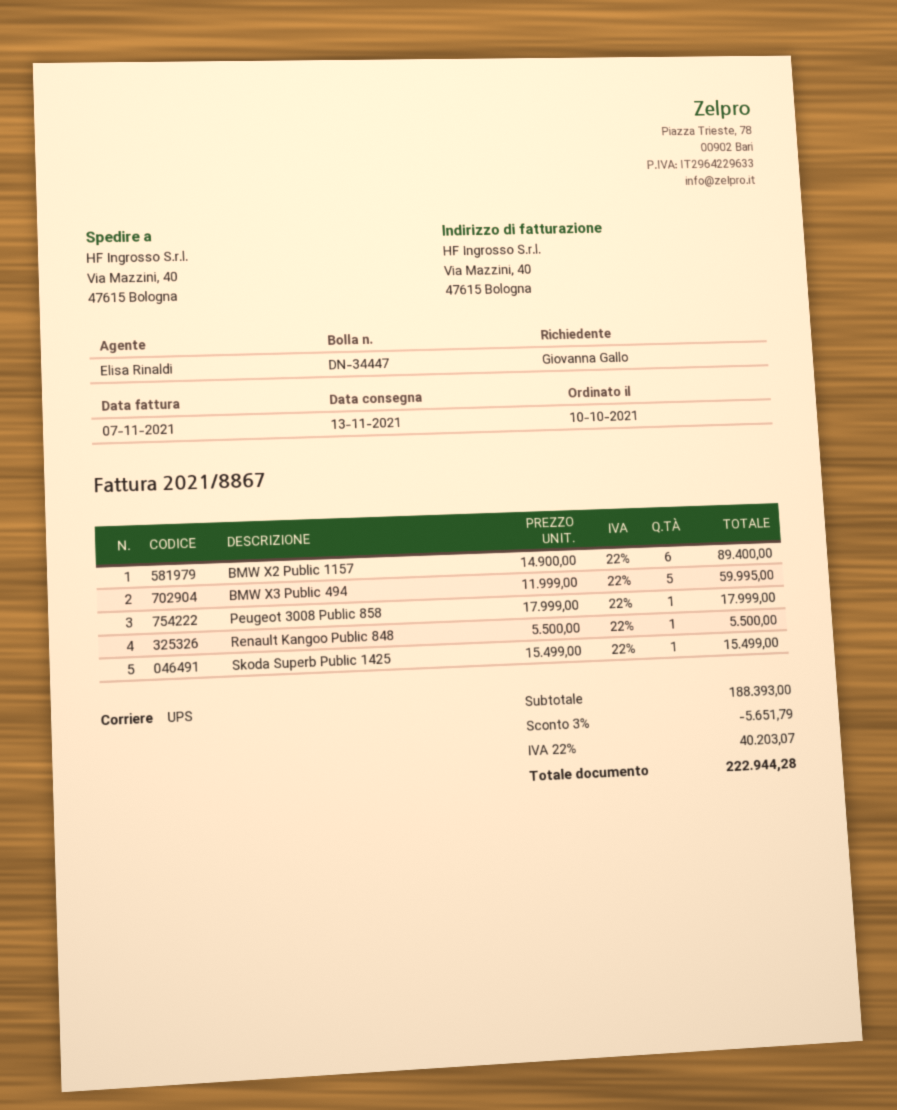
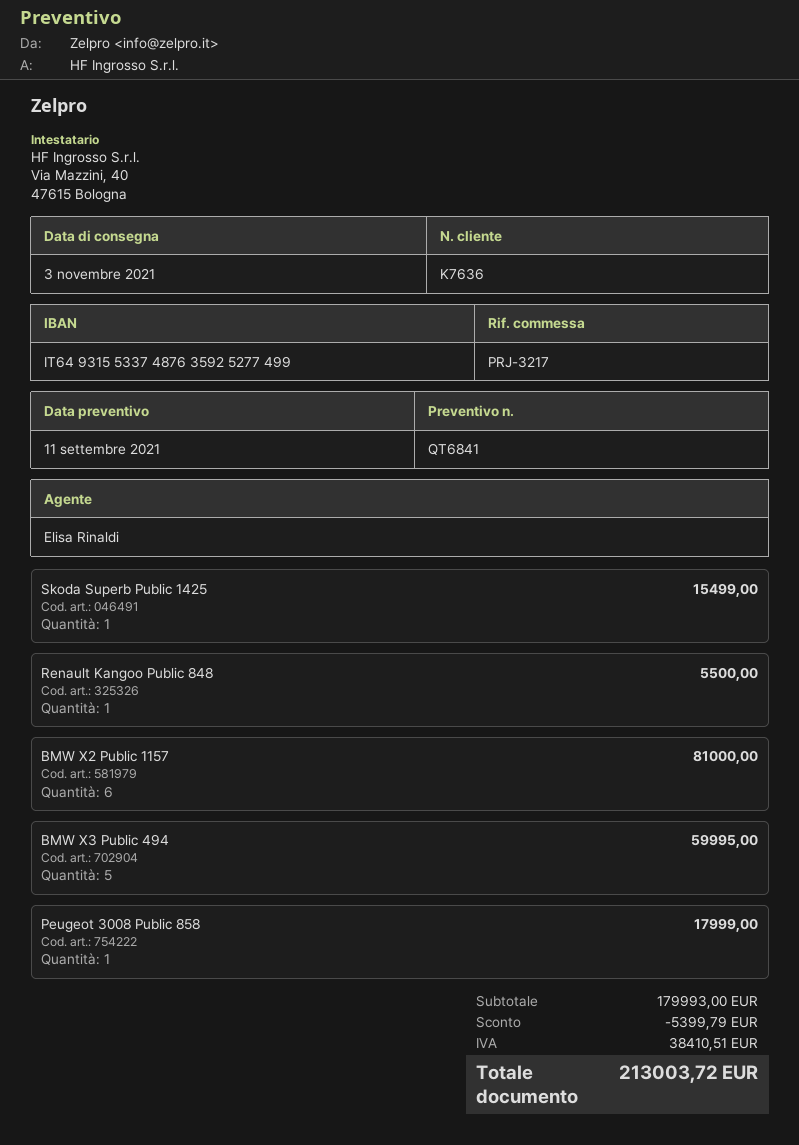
delivery date: 2021-11-13 -> 2021-11-03
BMW X2 Public 1157: 6 for 89400.00 -> 6 for 81000.00
subtotal: 188393.00 -> 179993.00
discount: 5651.79 -> 5399.79
tax: 40203.07 -> 38410.51
total: 222944.28 -> 213003.72

